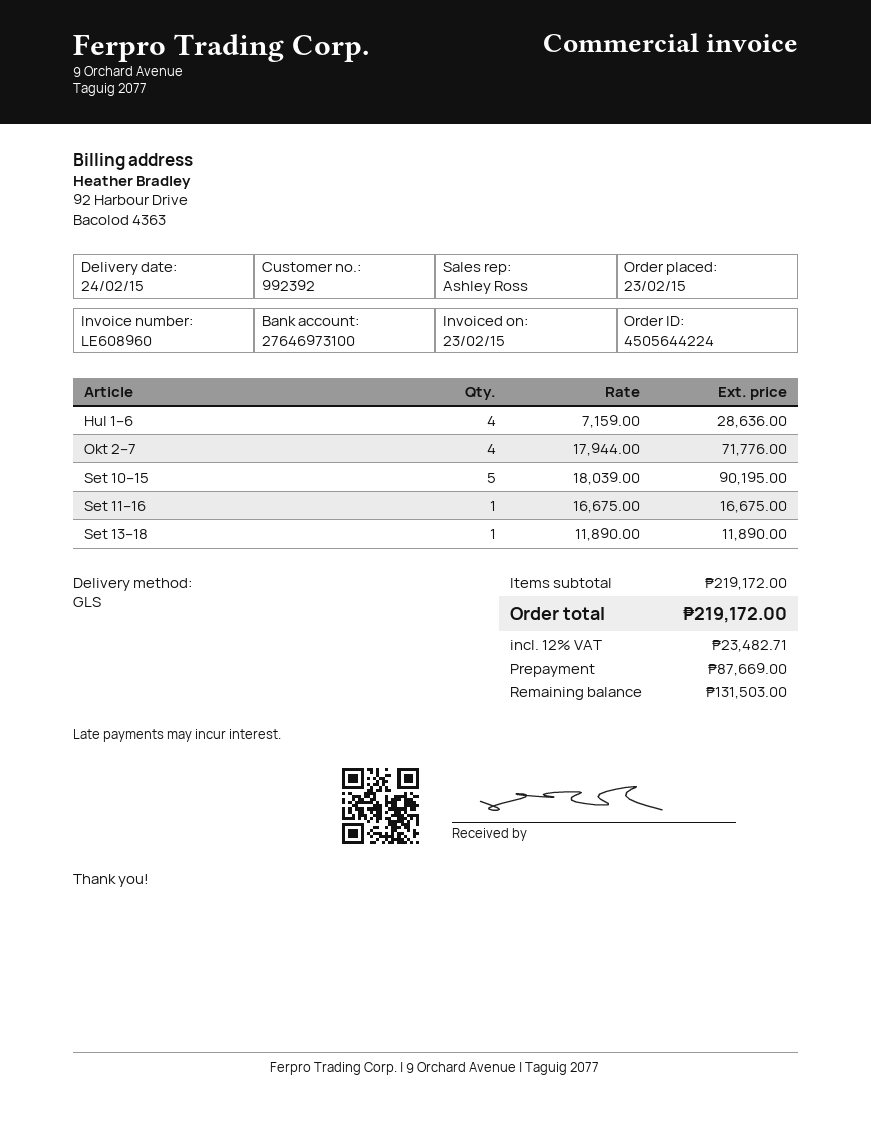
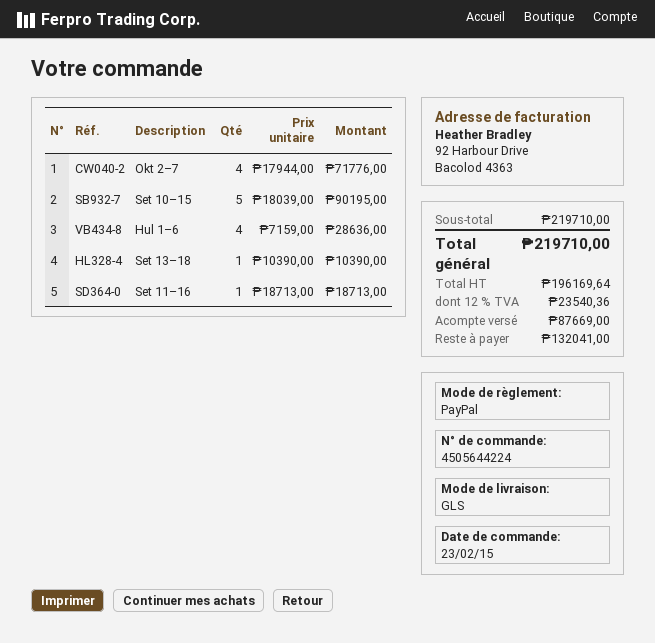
Set 11–16: 1 x 16675.00 = 16675.00 -> 1 x 18713.00 = 18713.00
Set 13–18: 1 x 11890.00 = 11890.00 -> 1 x 10390.00 = 10390.00
subtotal: 219172.00 -> 219710.00
tax: 12% = 23482.71 -> 12% = 23540.36
total: 219172.00 -> 219710.00
balance: 131503.00 -> 132041.00

